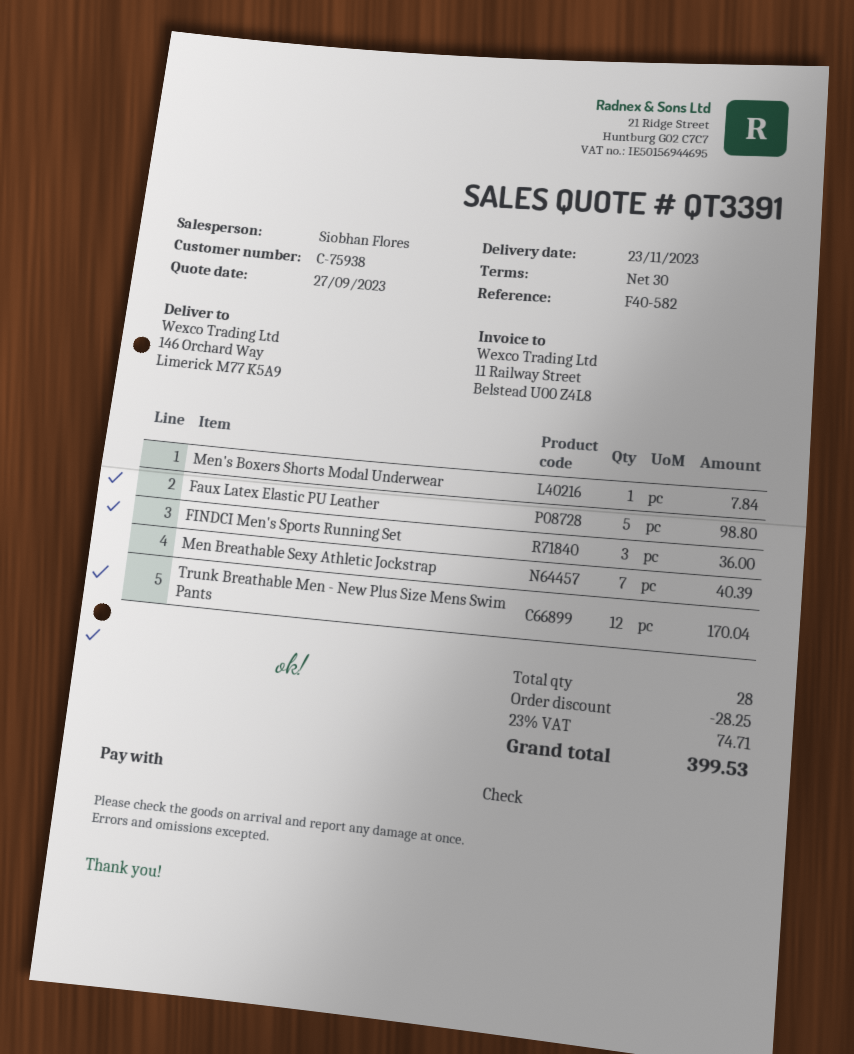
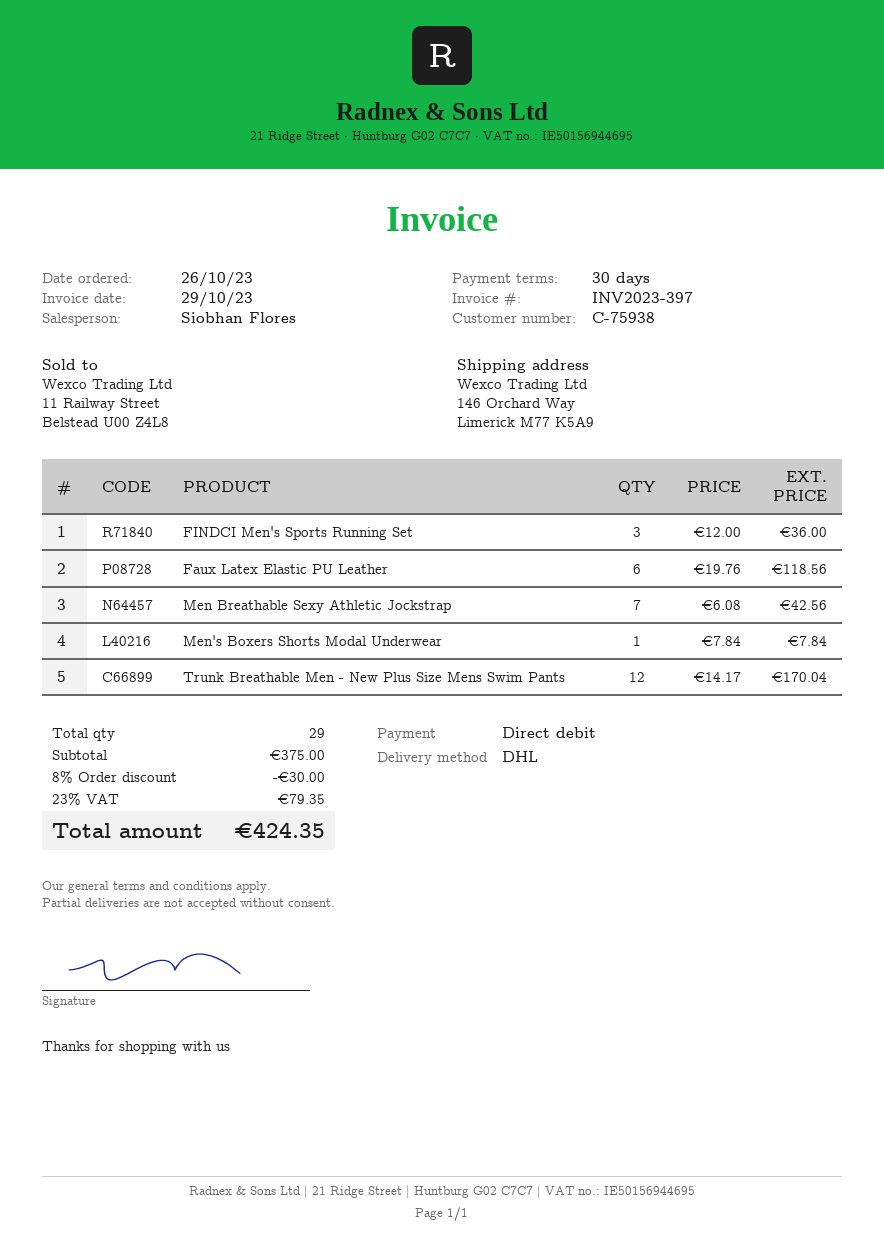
payment method: cheque -> direct debit
Faux Latex Elastic PU Leather: 5 for 98.80 -> 6 for 118.56
Men Breathable Sexy Athletic Jockstrap: 7 for 40.39 -> 7 for 42.56
total quantity: 28 -> 29
discount: 28.25 -> 30.00
tax: 23% = 74.71 -> 23% = 79.35
total: 399.53 -> 424.35

